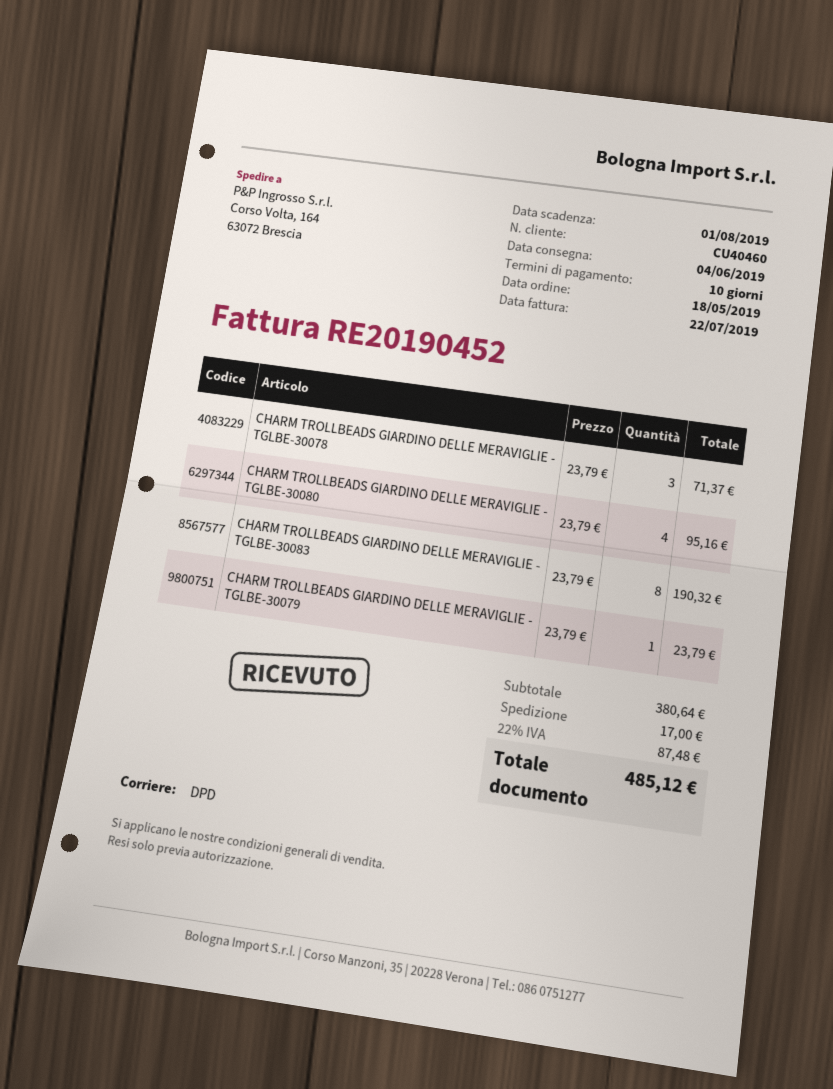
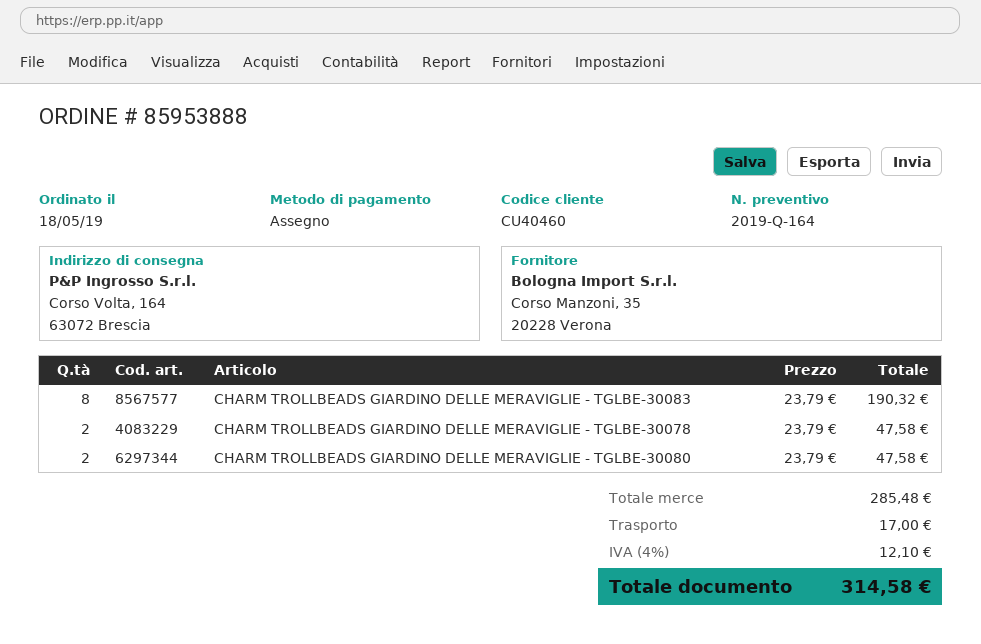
CHARM TROLLBEADS GIARDINO DELLE MERAVIGLIE - TGLBE-30078: 3 x 23.79 = 71.37 -> 2 x 23.79 = 47.58
CHARM TROLLBEADS GIARDINO DELLE MERAVIGLIE - TGLBE-30080: 4 x 23.79 = 95.16 -> 2 x 23.79 = 47.58
CHARM TROLLBEADS GIARDINO DELLE MERAVIGLIE - TGLBE-30079: 1 x 23.79 = 23.79 -> none
subtotal: 380.64 -> 285.48
tax: 22% = 87.48 -> 4% = 12.10
total: 485.12 -> 314.58

